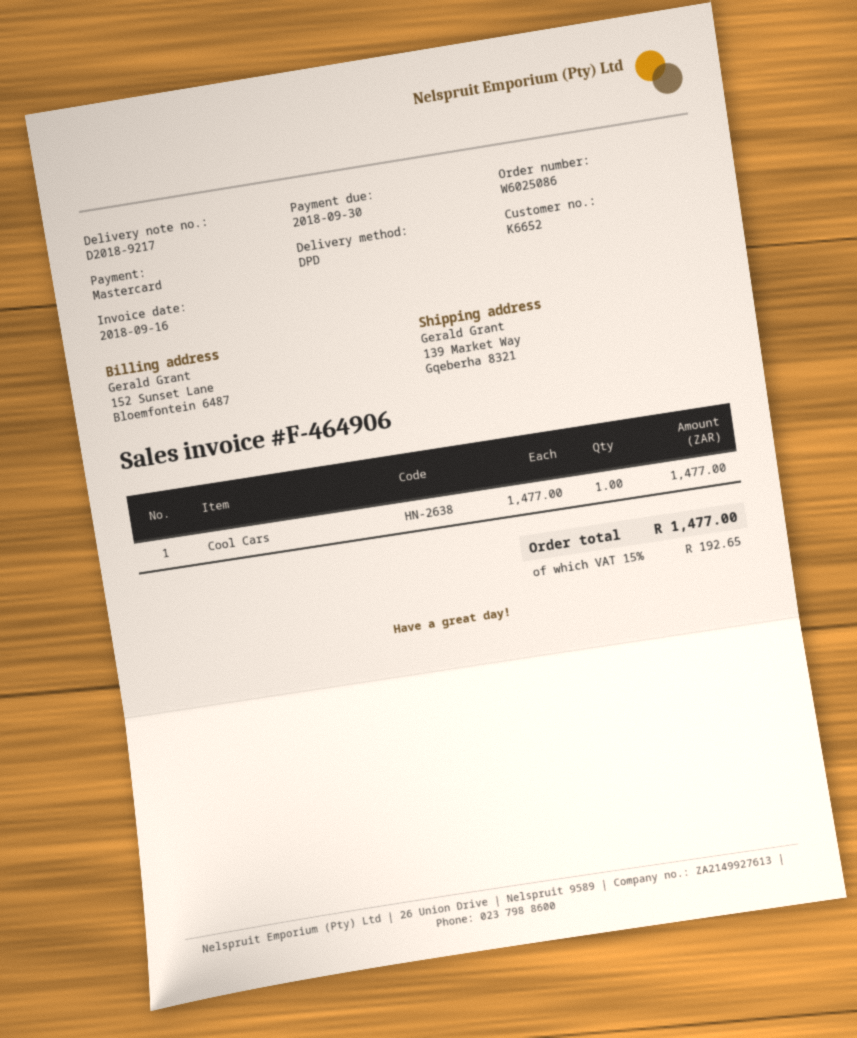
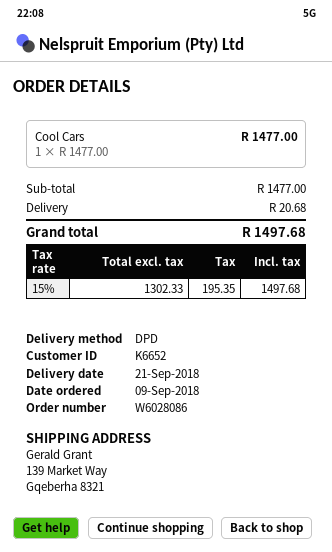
order number: W6025086 -> W6028086
shipping: none -> 20.68
tax: 15% = 192.65 -> 15% = 195.35
total: 1477.00 -> 1497.68

